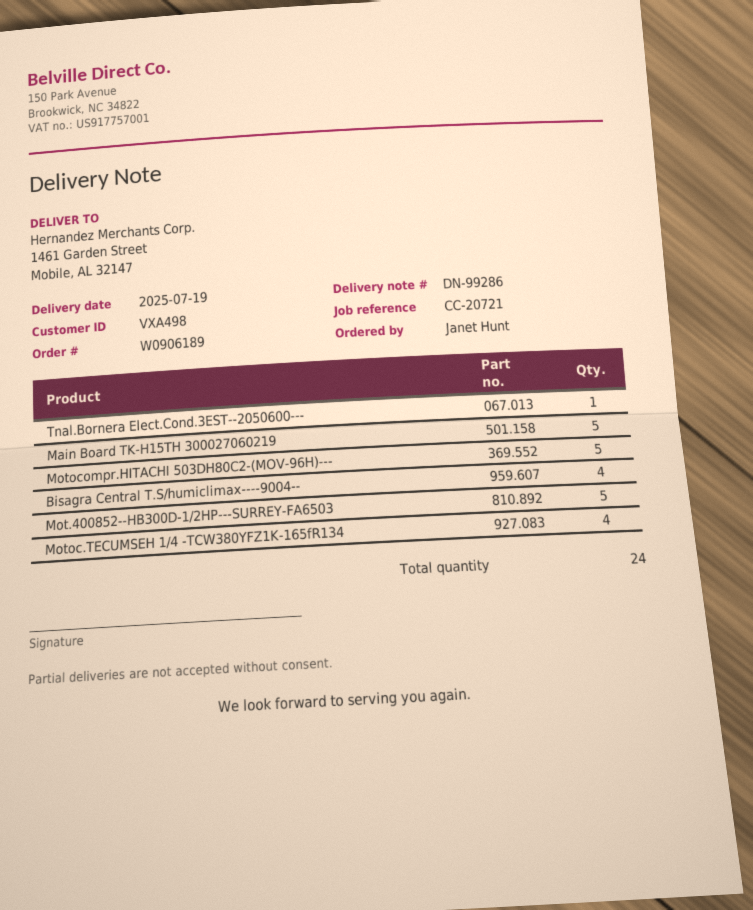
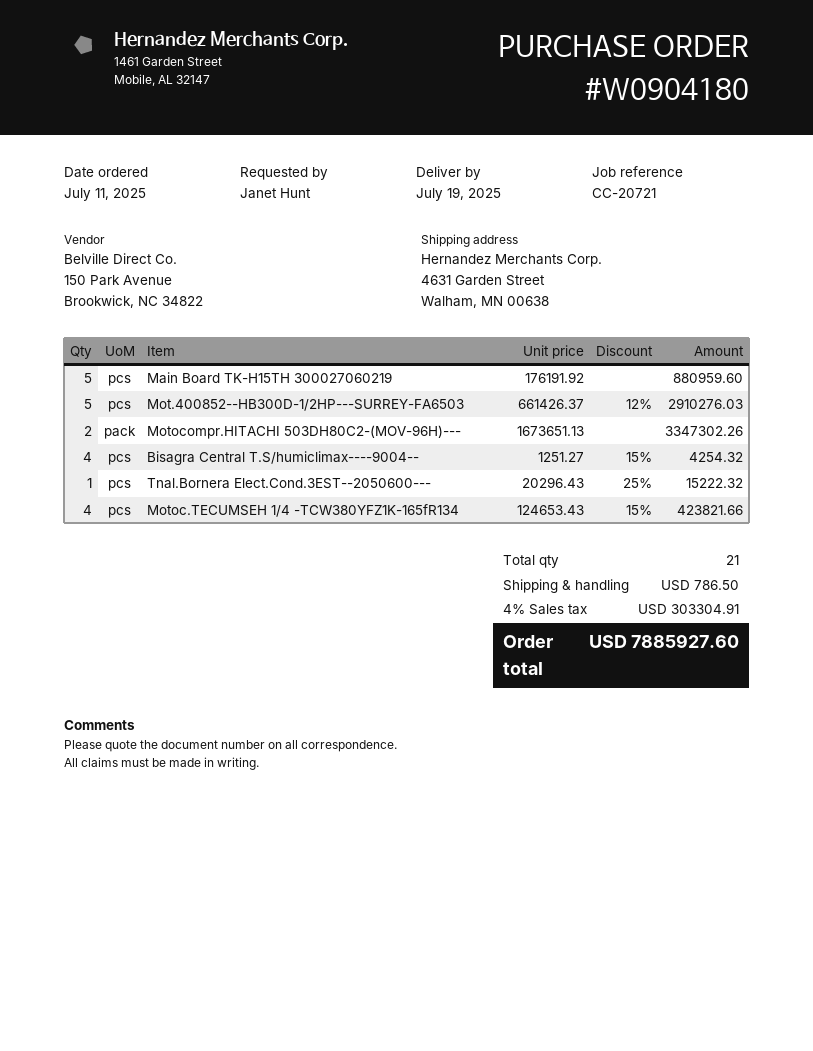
order number: W0906189 -> W0904180
ship to: 1461 Garden Street, Mobile, AL 32147 -> 4631 Garden Street, Walham, MN 00638
Motocompr.HITACHI 503DH80C2-(MOV-96H)---: 5 -> 2
total quantity: 24 -> 21

